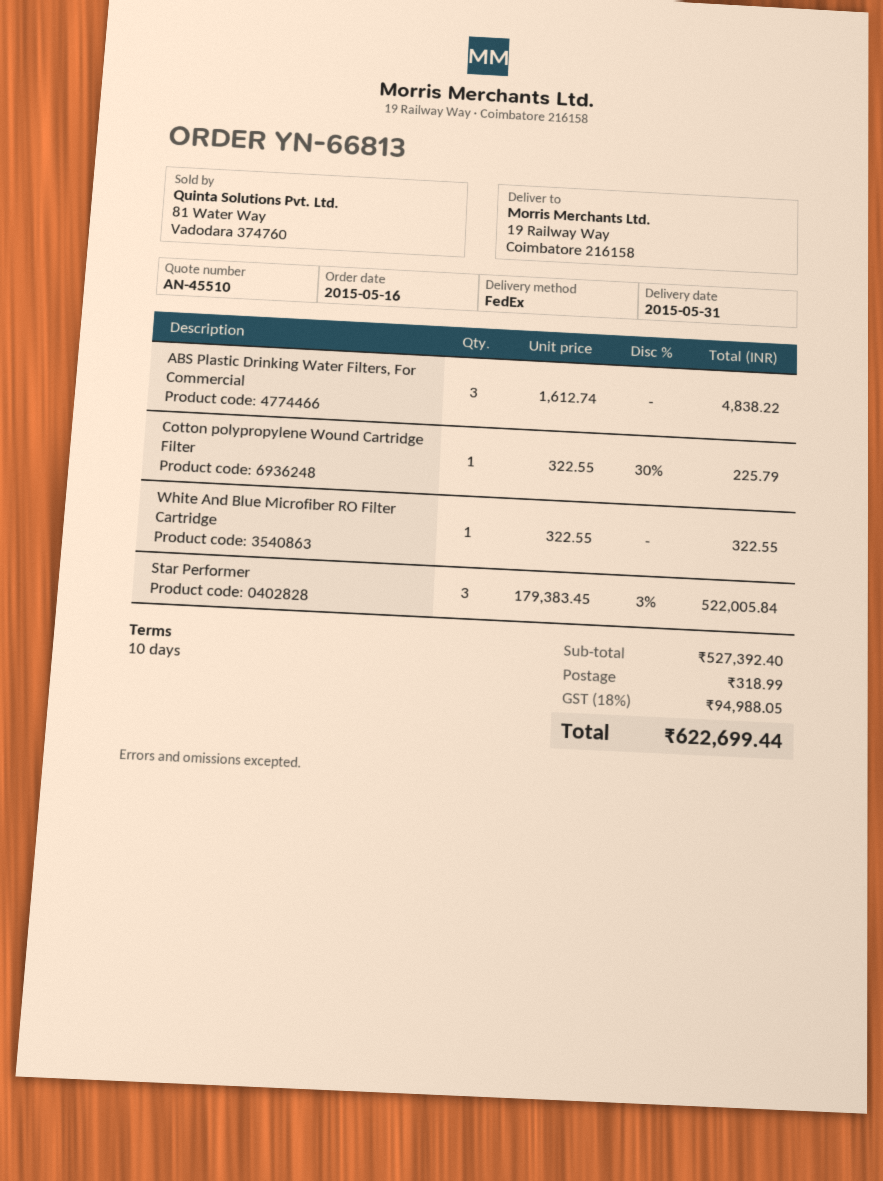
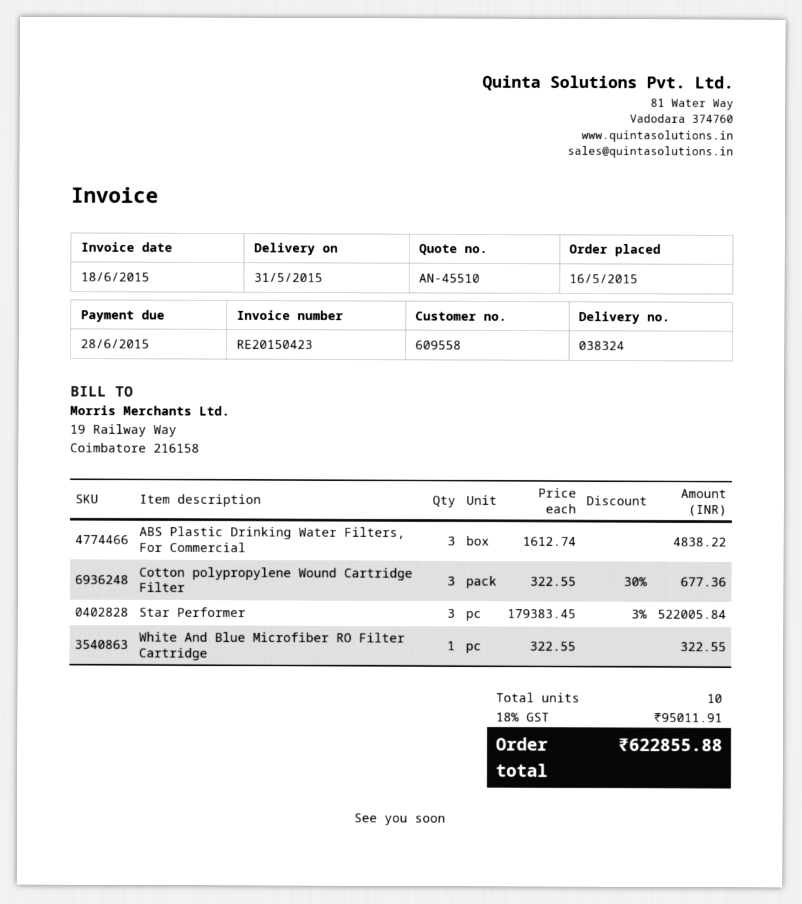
Cotton polypropylene Wound Cartridge Filter: 1 x 322.55 - 30% = 225.79 -> 3 x 322.55 - 30% = 677.36
shipping: 318.99 -> none
tax: 18% = 94988.05 -> 18% = 95011.91
total: 622699.44 -> 622855.88

